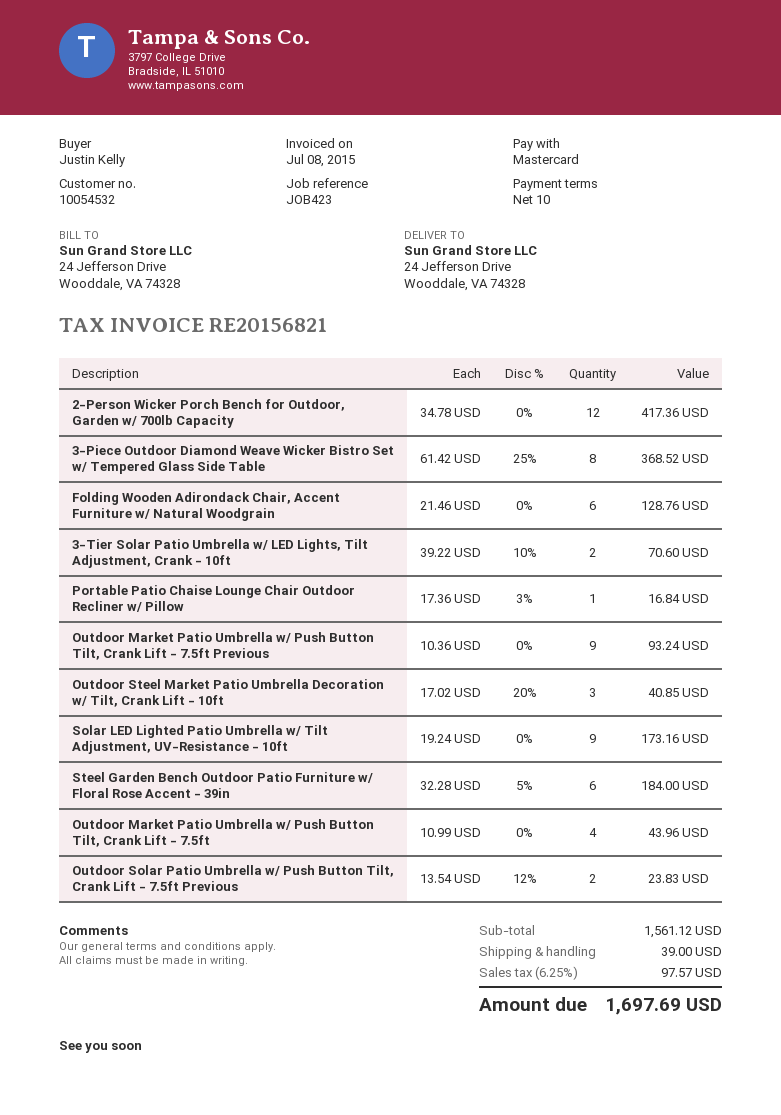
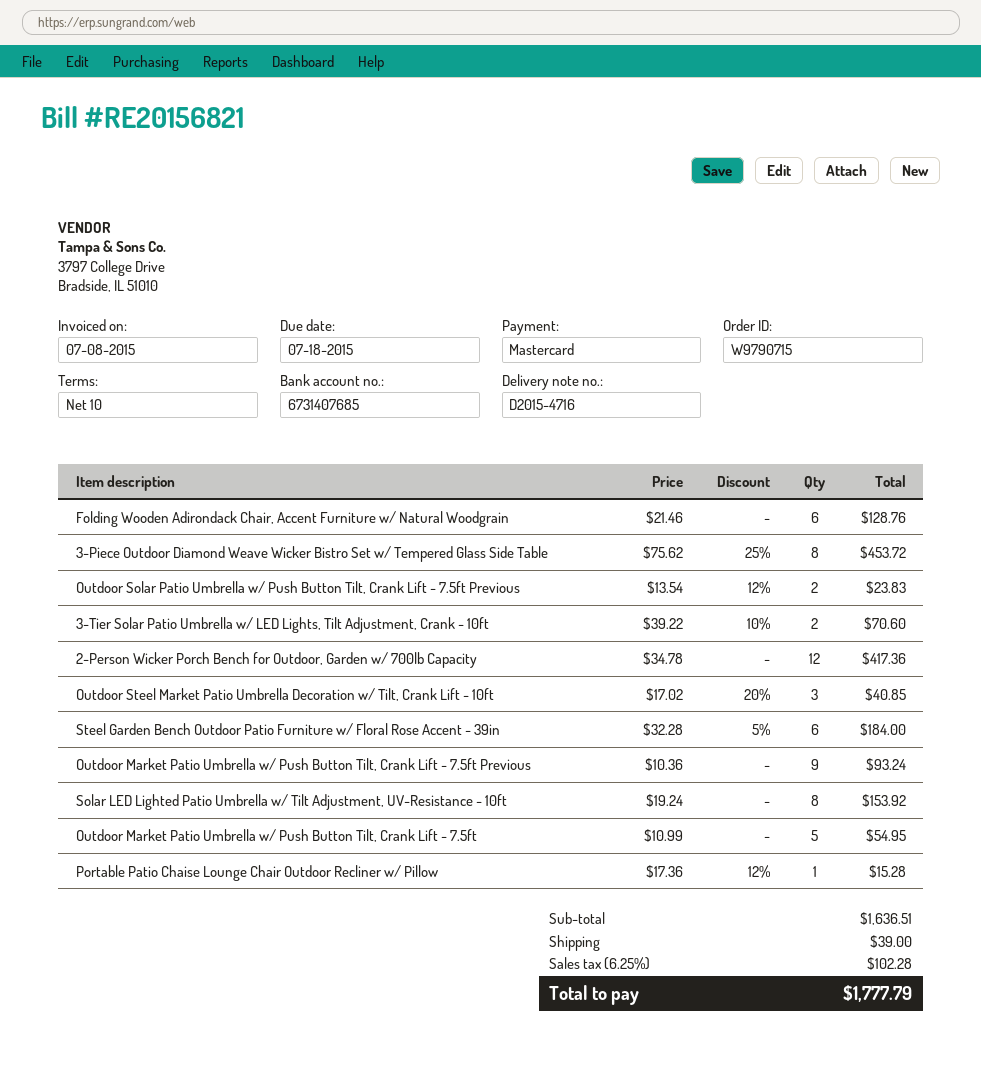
3-Piece Outdoor Diamond Weave Wicker Bistro Set w/ Tempered Glass Side Table: 8 x 61.42 - 25% = 368.52 -> 8 x 75.62 - 25% = 453.72
Portable Patio Chaise Lounge Chair Outdoor Recliner w/ Pillow: 1 x 17.36 - 3% = 16.84 -> 1 x 17.36 - 12% = 15.28
Solar LED Lighted Patio Umbrella w/ Tilt Adjustment, UV-Resistance - 10ft: 9 x 19.24 = 173.16 -> 8 x 19.24 = 153.92
Outdoor Market Patio Umbrella w/ Push Button Tilt, Crank Lift - 7.5ft: 4 x 10.99 = 43.96 -> 5 x 10.99 = 54.95
subtotal: 1561.12 -> 1636.51
tax: 6.25% = 97.57 -> 6.25% = 102.28
total: 1697.69 -> 1777.79

